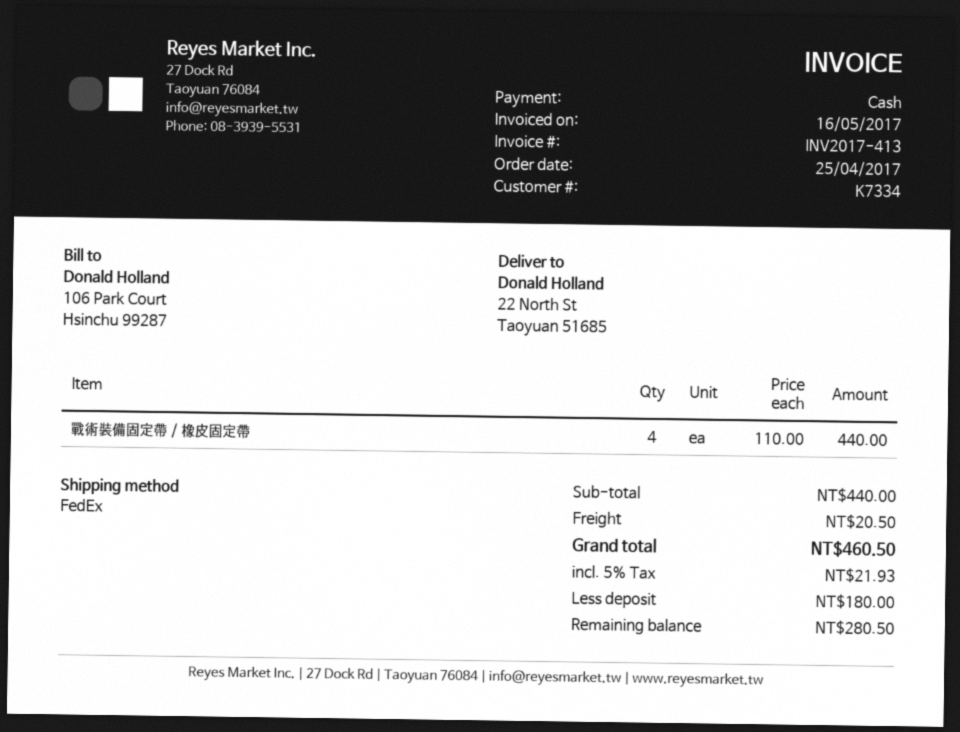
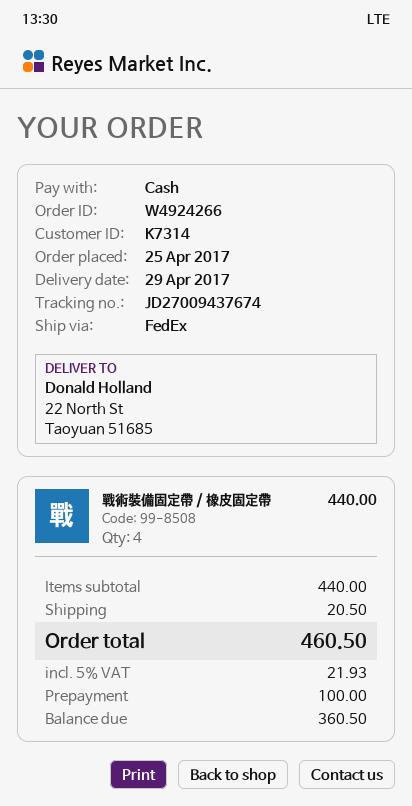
customer number: K7334 -> K7314
deposit: 180.00 -> 100.00
balance: 280.50 -> 360.50

